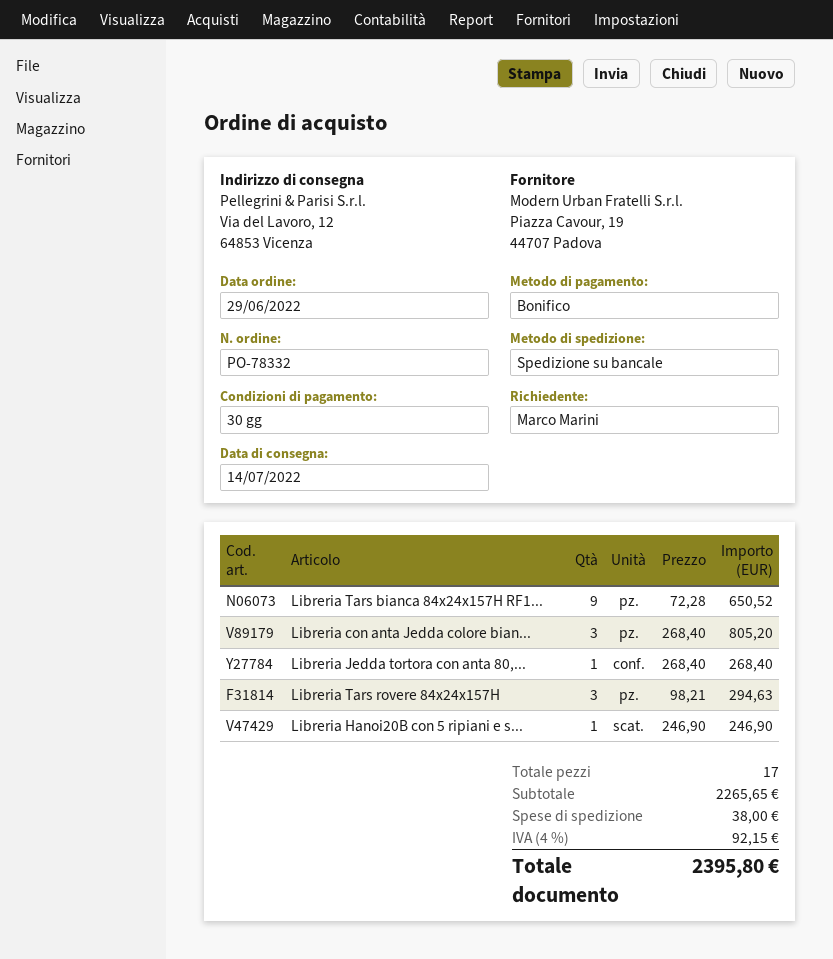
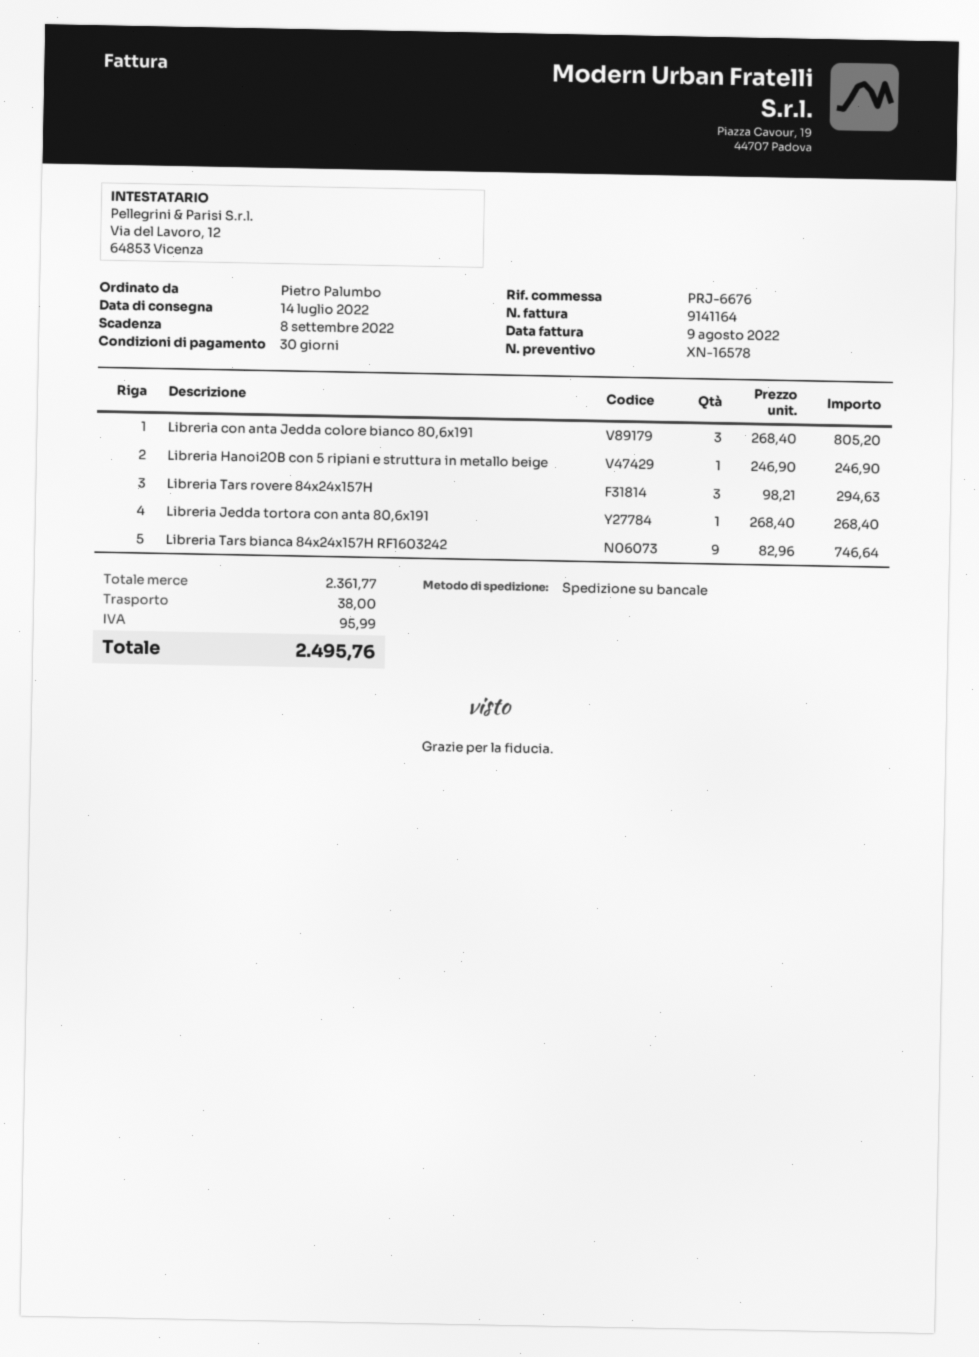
ordered by: Marco Marini -> Pietro Palumbo
Libreria Tars bianca 84x24x157H RF1...: 9 x 72.28 = 650.52 -> 9 x 82.96 = 746.64
subtotal: 2265.65 -> 2361.77
tax: 92.15 -> 95.99
total: 2395.80 -> 2495.76

